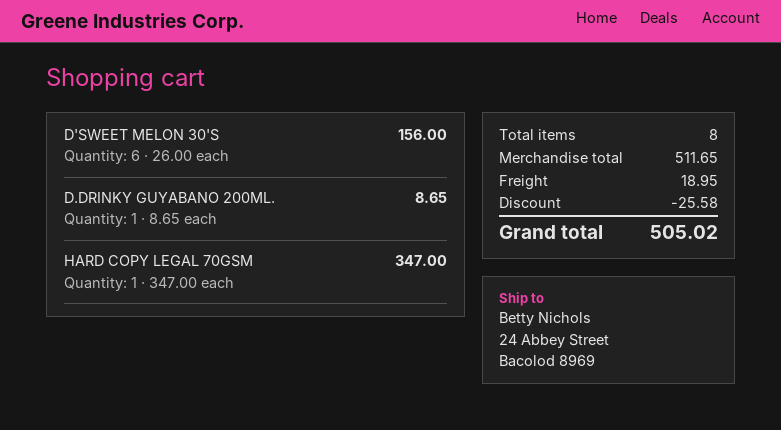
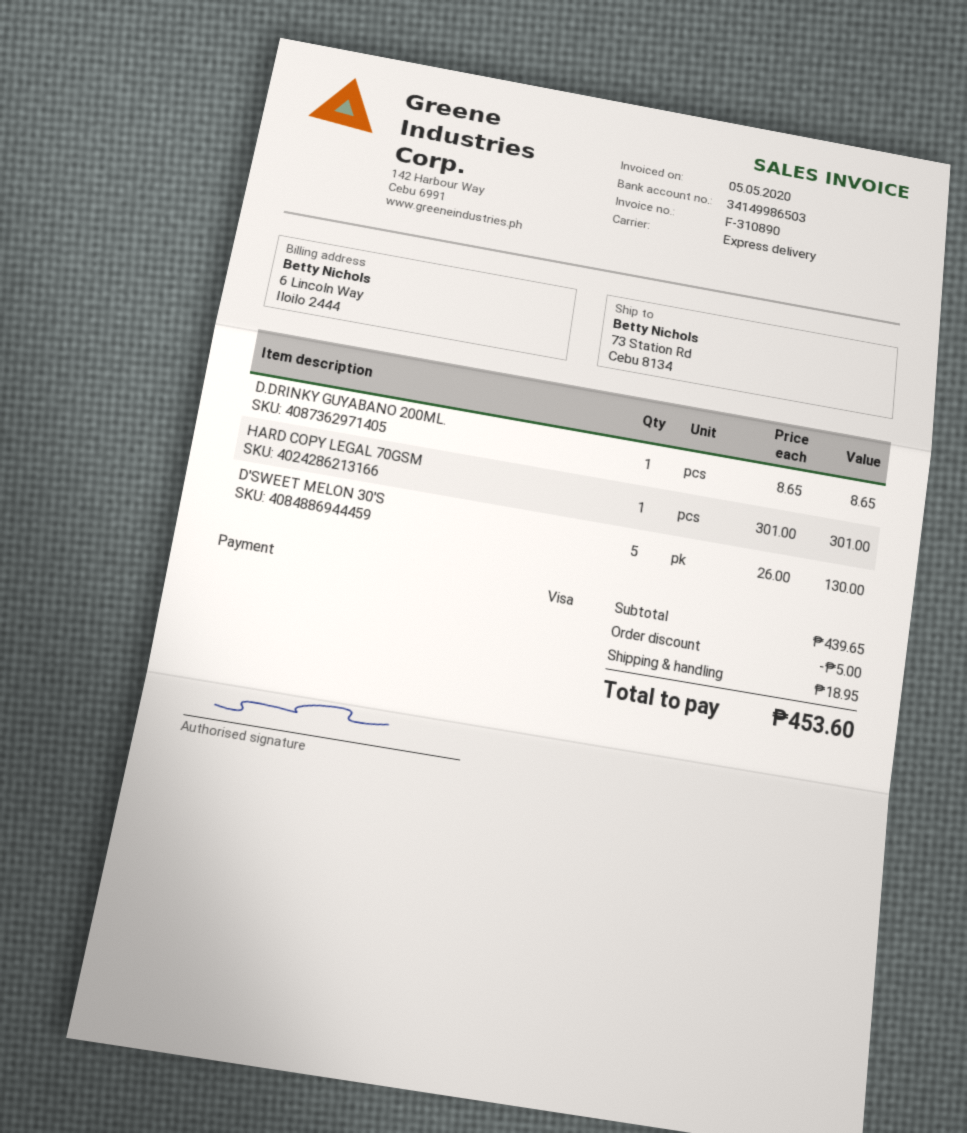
ship to: 24 Abbey Street, Bacolod 8969 -> 73 Station Rd, Cebu 8134
D'SWEET MELON 30'S: 6 x 26.00 = 156.00 -> 5 x 26.00 = 130.00
HARD COPY LEGAL 70GSM: 1 x 347.00 = 347.00 -> 1 x 301.00 = 301.00
subtotal: 511.65 -> 439.65
discount: 25.58 -> 5.00
total: 505.02 -> 453.60

